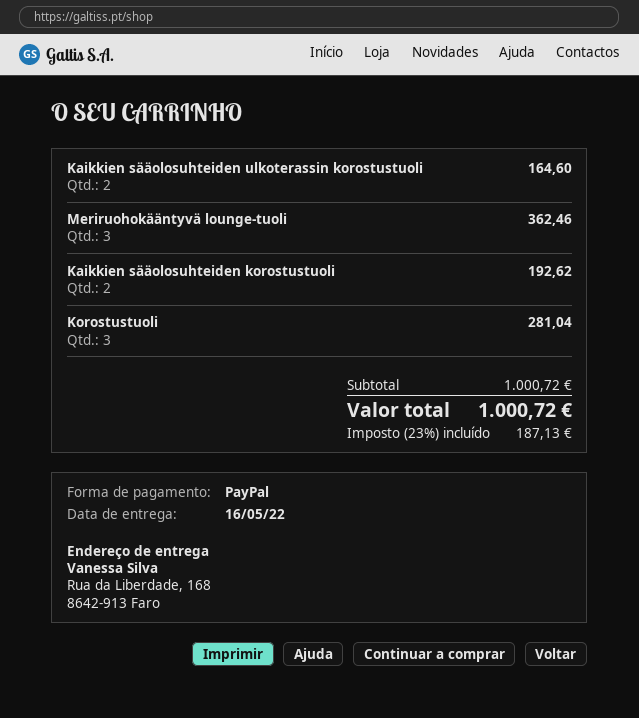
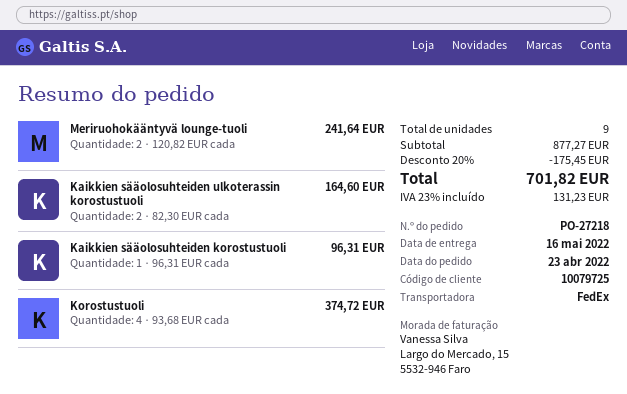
Meriruohokääntyvä lounge-tuoli: 3 for 362.46 -> 2 for 241.64
Kaikkien sääolosuhteiden korostustuoli: 2 for 192.62 -> 1 for 96.31
Korostustuoli: 3 for 281.04 -> 4 for 374.72
subtotal: 1000.72 -> 877.27
discount: none -> 20% = 175.45
tax: 23% = 187.13 -> 23% = 131.23
total: 1000.72 -> 701.82

